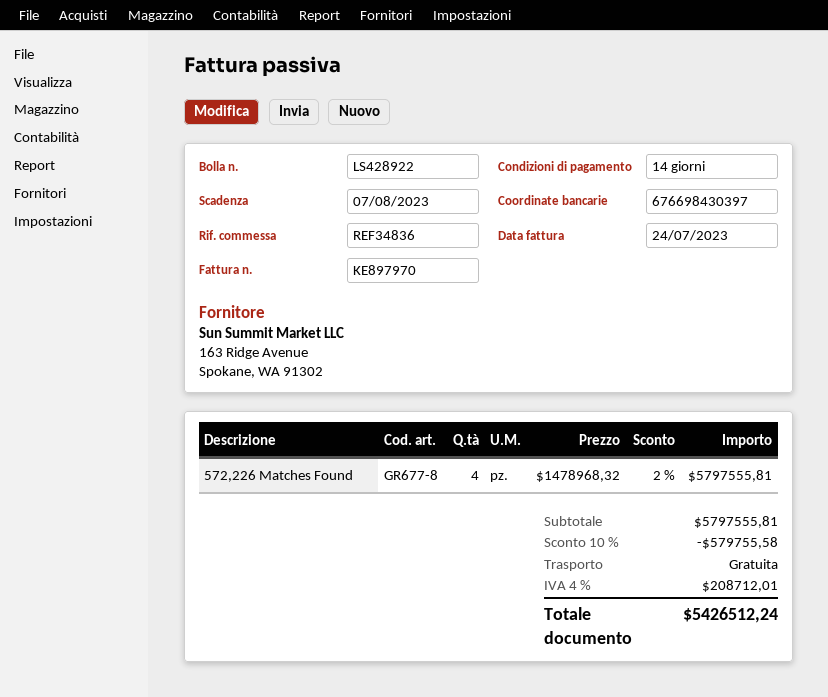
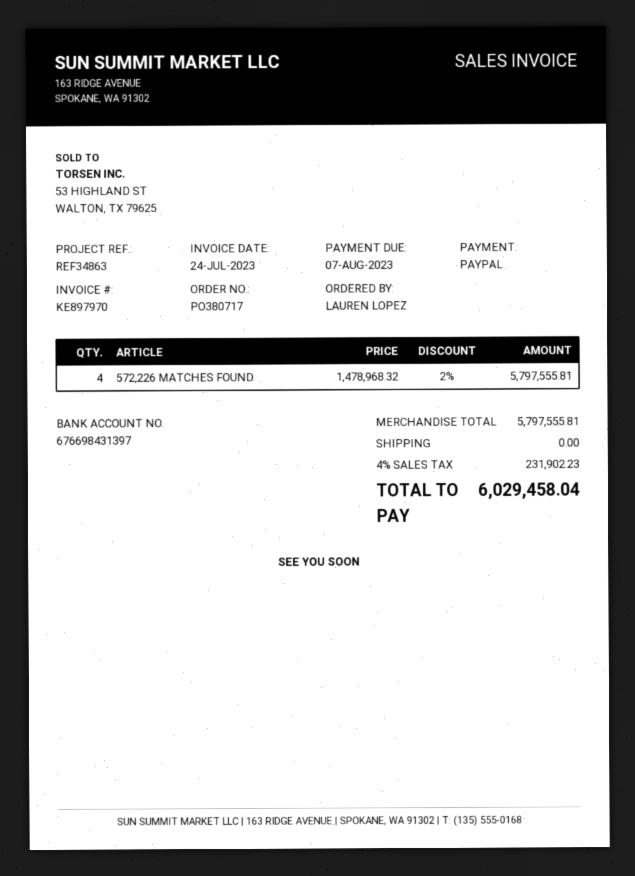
reference: REF34836 -> REF34863
bank account: 676698430397 -> 676698431397
discount: 10% = 579755.58 -> none
tax: 4% = 208712.01 -> 4% = 231902.23
total: 5426512.24 -> 6029458.04

